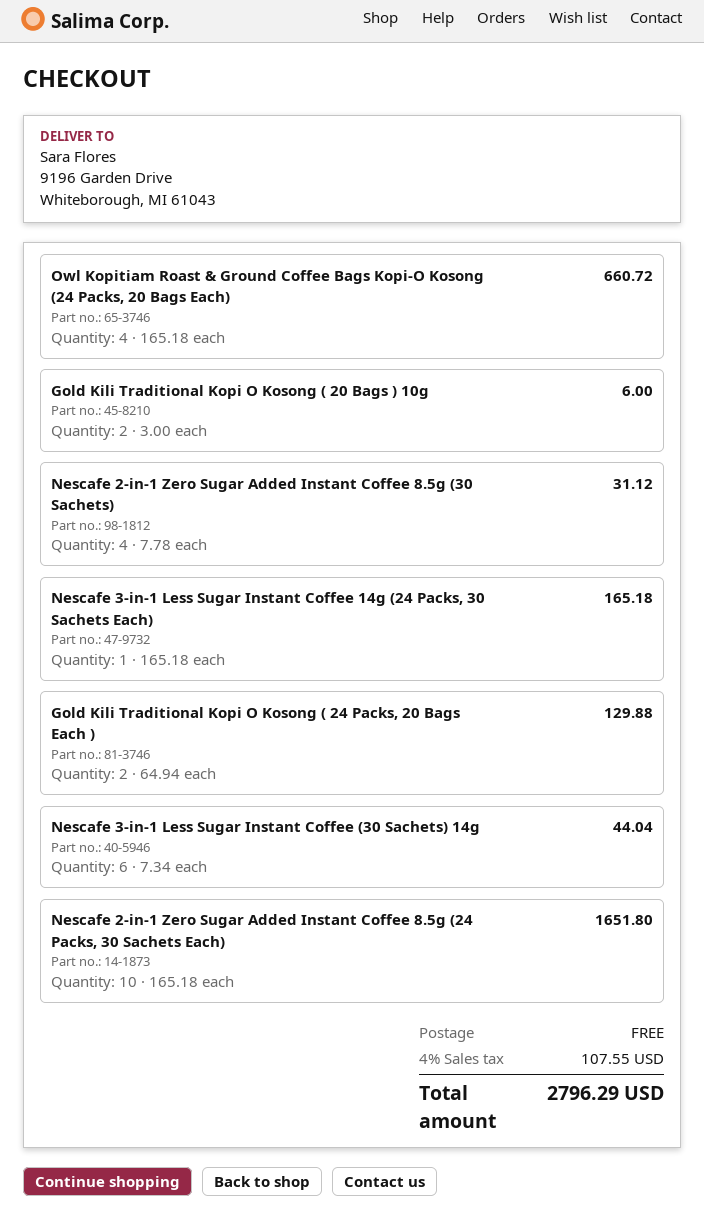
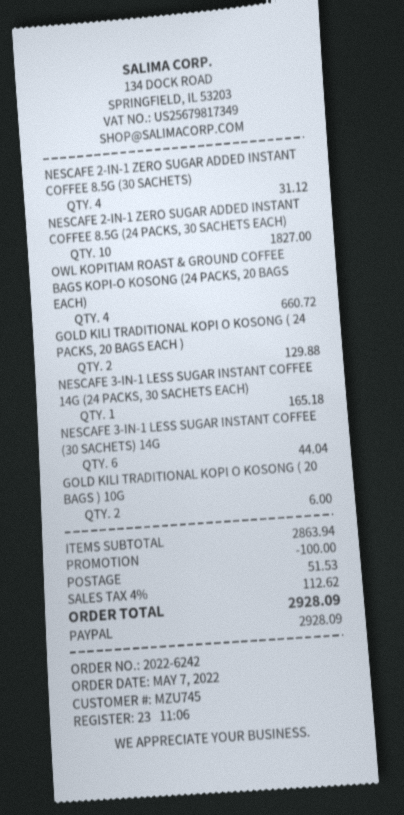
Nescafe 2-in-1 Zero Sugar Added Instant Coffee 8.5g (24 Packs, 30 Sachets Each): 10 for 1651.80 -> 10 for 1827.00
discount: none -> 100.00
shipping: 0.00 -> 51.53
tax: 4% = 107.55 -> 4% = 112.62
total: 2796.29 -> 2928.09

